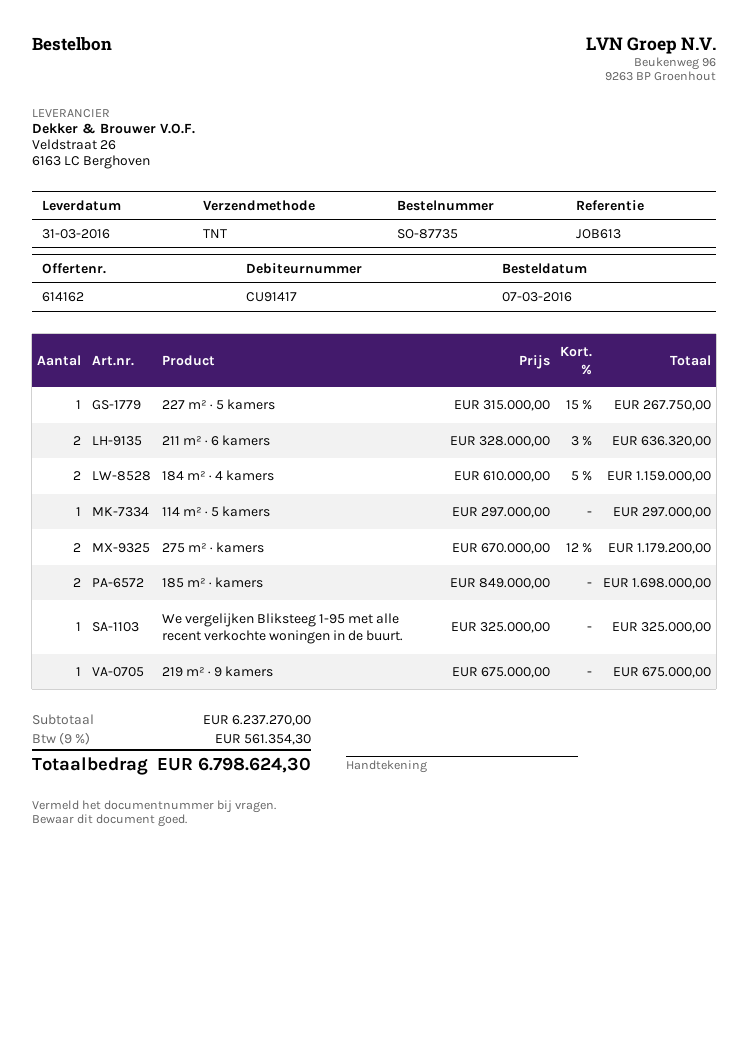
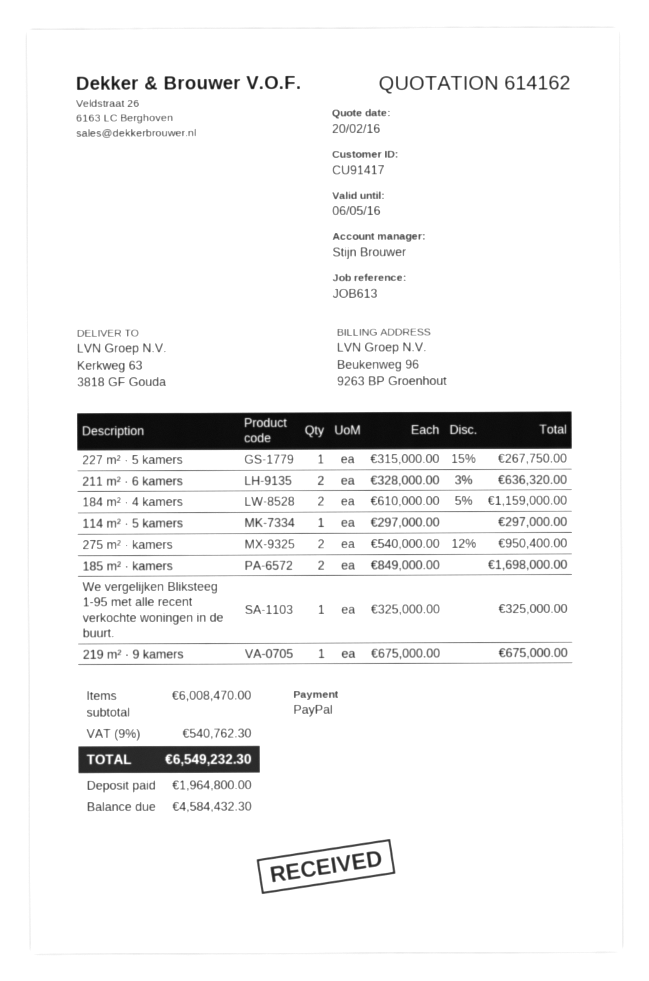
275 m² · kamers: 2 x 670000.00 - 12% = 1179200.00 -> 2 x 540000.00 - 12% = 950400.00
subtotal: 6237270.00 -> 6008470.00
tax: 9% = 561354.30 -> 9% = 540762.30
total: 6798624.30 -> 6549232.30

